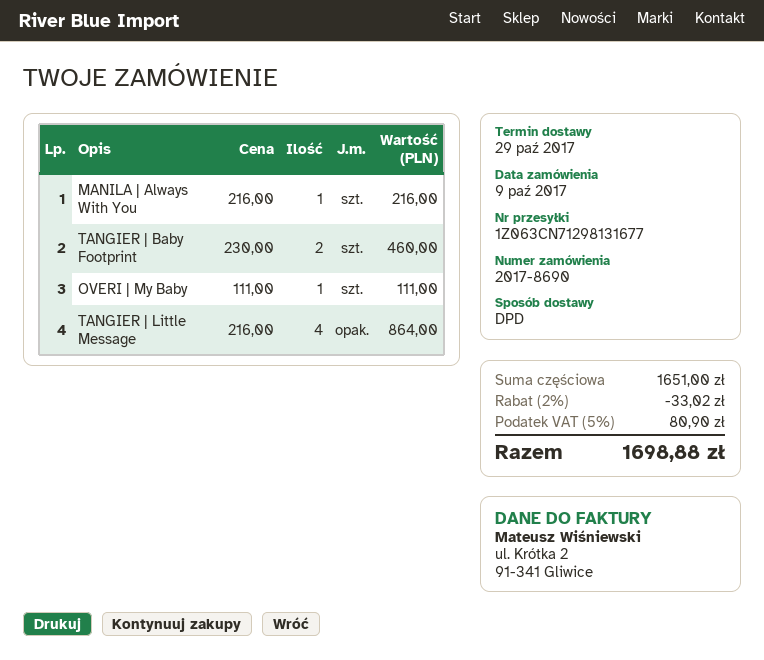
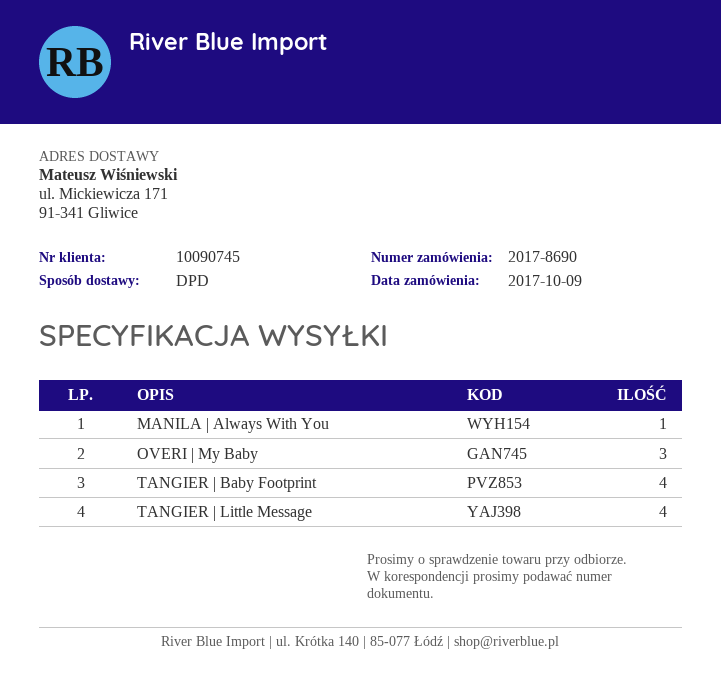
TANGIER | Baby Footprint: 2 -> 4
OVERI | My Baby: 1 -> 3

